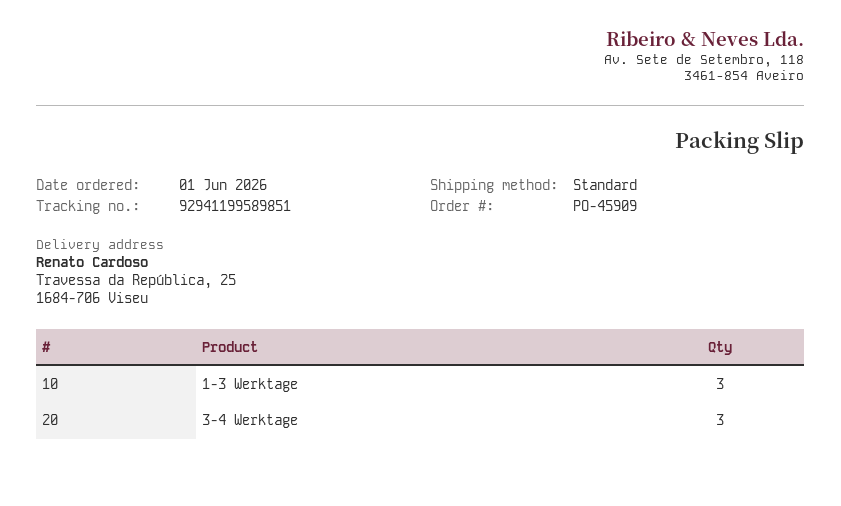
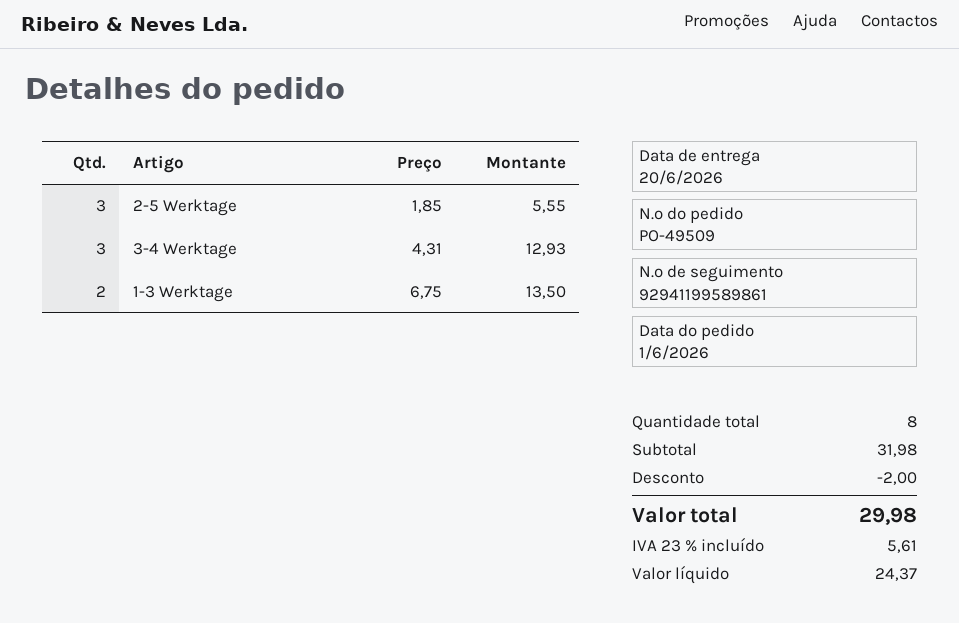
order number: PO-45909 -> PO-49509
tracking number: 92941199589851 -> 92941199589861
1-3 Werktage: 3 -> 2
2-5 Werktage: none -> 3

